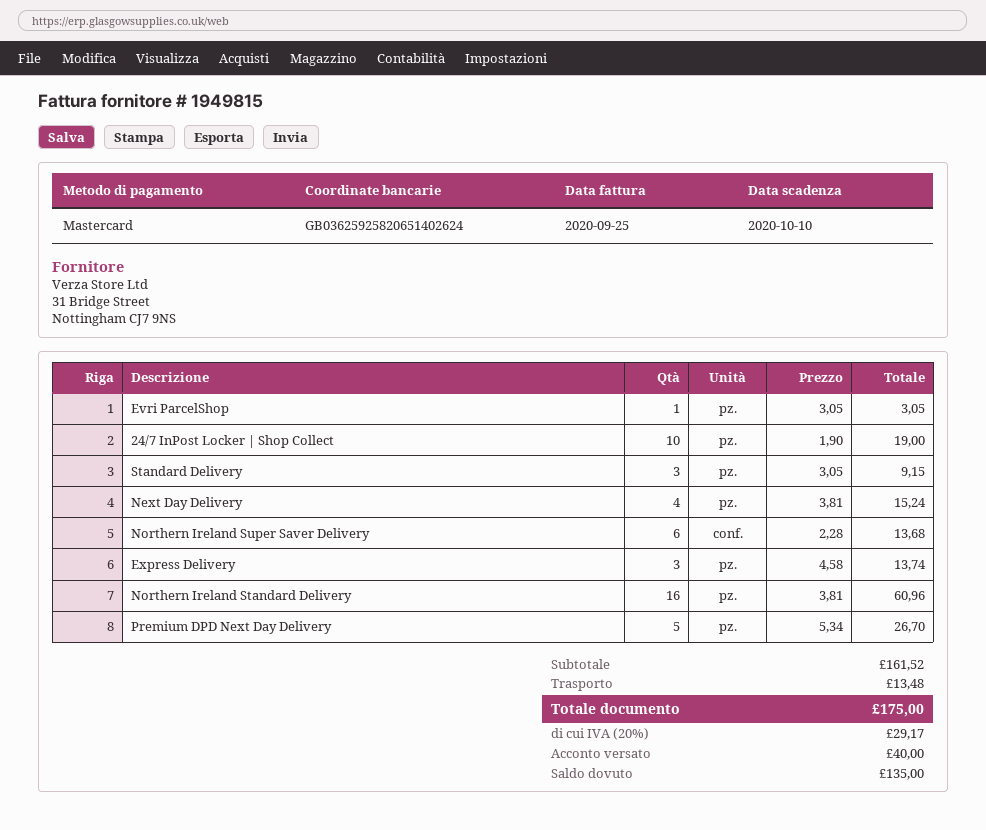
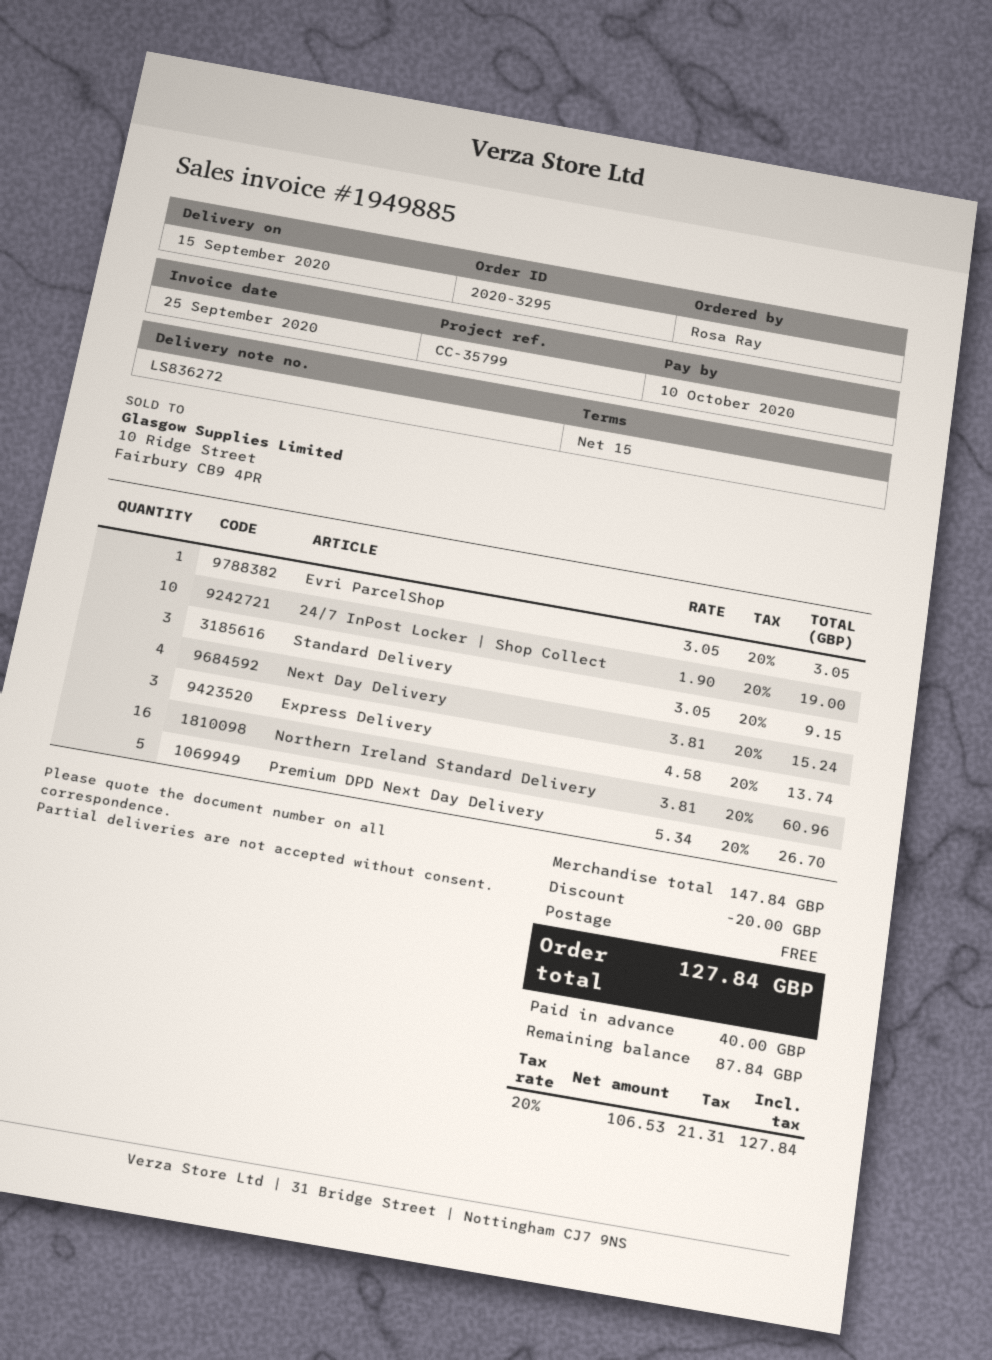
invoice number: 1949815 -> 1949885
Northern Ireland Super Saver Delivery: 6 x 2.28 = 13.68 -> none
subtotal: 161.52 -> 147.84
discount: none -> 20.00
shipping: 13.48 -> 0.00
tax: 20% = 29.17 -> 20% = 21.31
total: 175.00 -> 127.84
balance: 135.00 -> 87.84

